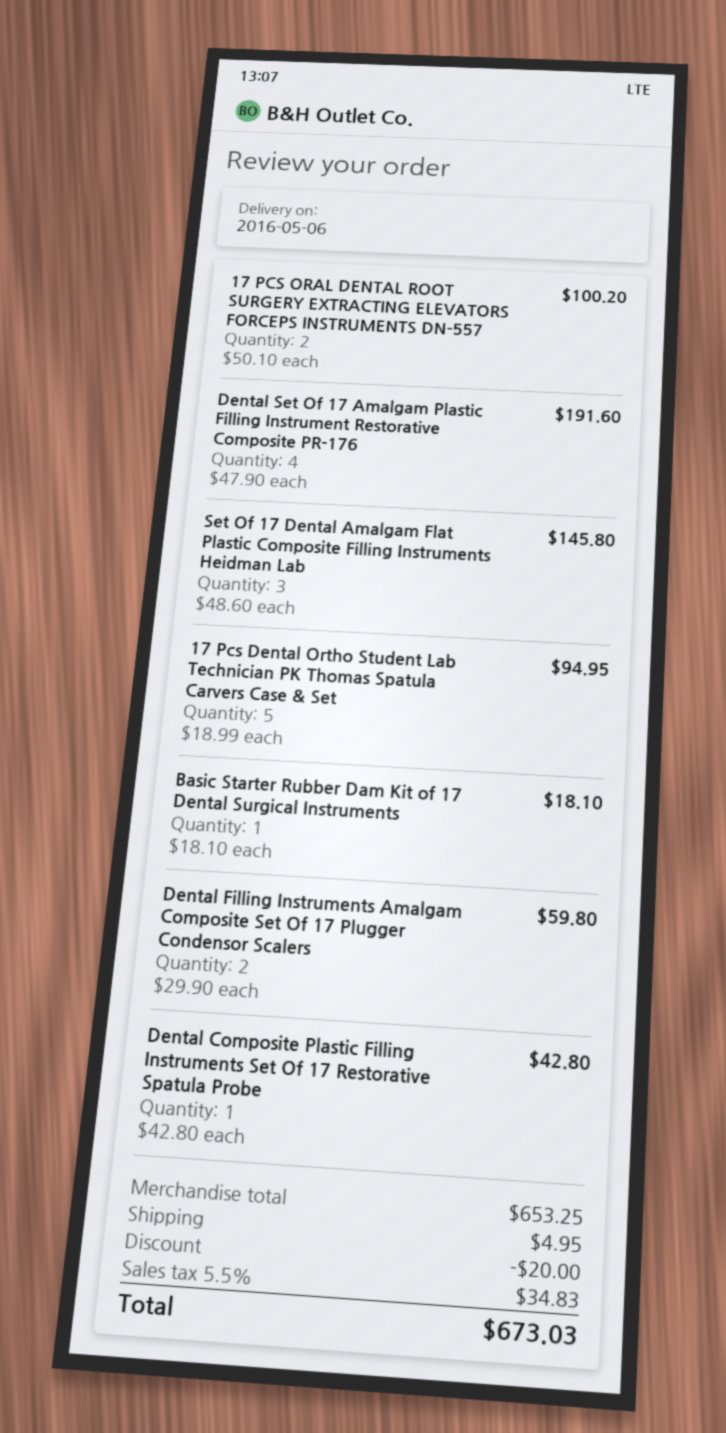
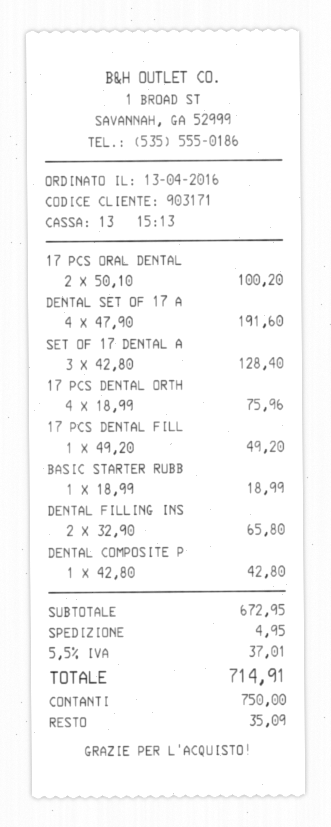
Set Of 17 Dental Amalgam Flat Plastic Composite Filling Instruments Heidman Lab: 3 x 48.60 = 145.80 -> 3 x 42.80 = 128.40
17 Pcs Dental Ortho Student Lab Technician PK Thomas Spatula Carvers Case & Set: 5 x 18.99 = 94.95 -> 4 x 18.99 = 75.96
Basic Starter Rubber Dam Kit of 17 Dental Surgical Instruments: 1 x 18.10 = 18.10 -> 1 x 18.99 = 18.99
Dental Filling Instruments Amalgam Composite Set Of 17 Plugger Condensor Scalers: 2 x 29.90 = 59.80 -> 2 x 32.90 = 65.80
17 PCS DENTAL FILL: none -> 1 x 49.20 = 49.20
subtotal: 653.25 -> 672.95
discount: 20.00 -> none
tax: 5.5% = 34.83 -> 5.5% = 37.01
total: 673.03 -> 714.91

